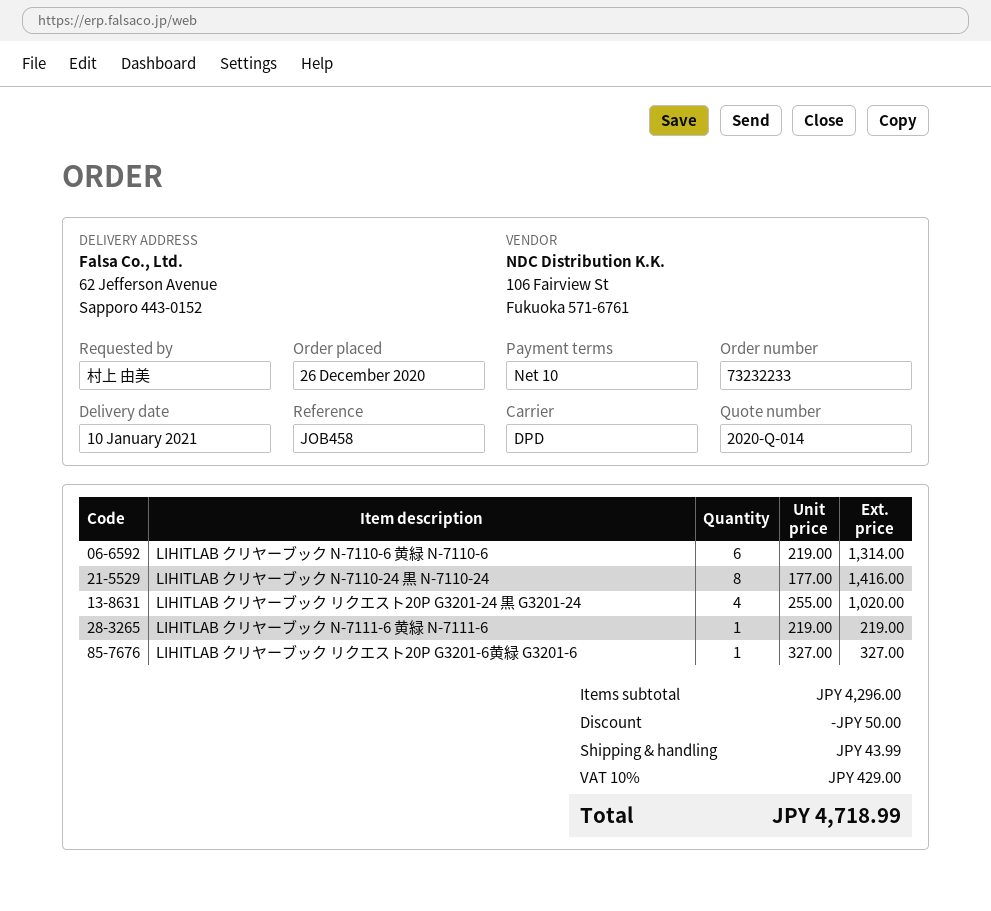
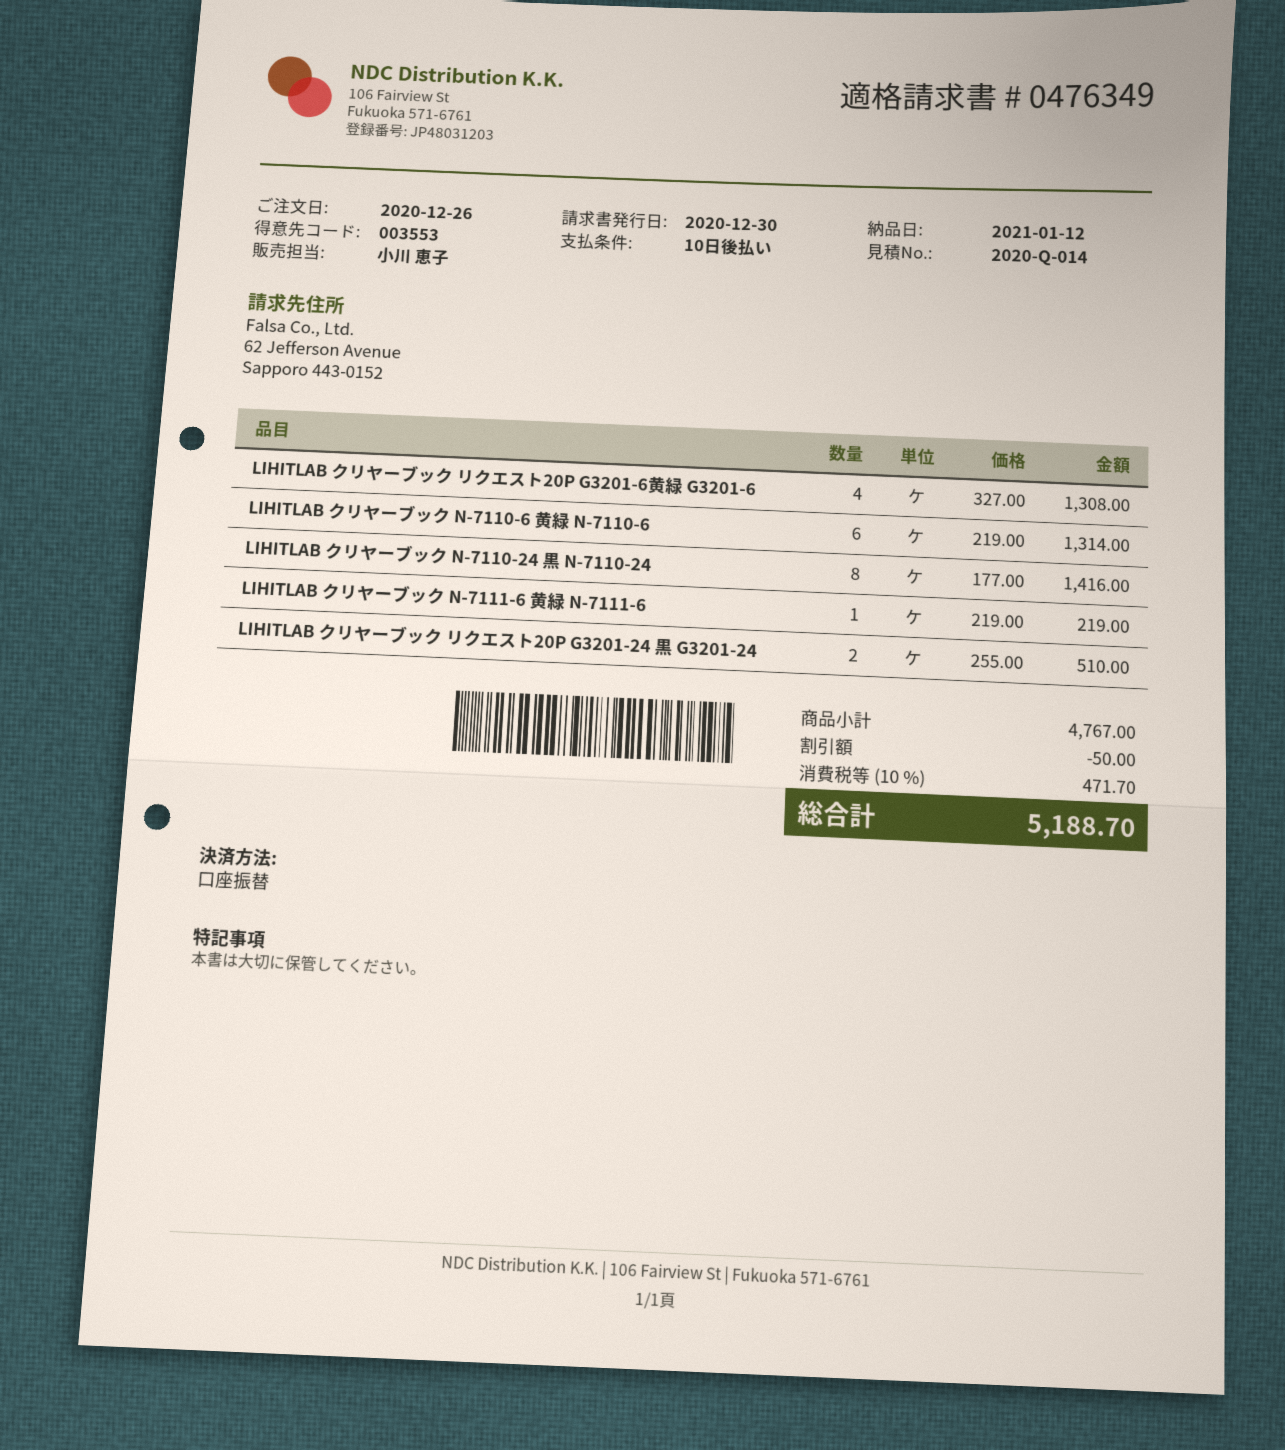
delivery date: 2021-01-10 -> 2021-01-12
LIHITLAB クリヤーブック リクエスト20P G3201-24 黒 G3201-24: 4 x 255.00 = 1020.00 -> 2 x 255.00 = 510.00
LIHITLAB クリヤーブック リクエスト20P G3201-6黄緑 G3201-6: 1 x 327.00 = 327.00 -> 4 x 327.00 = 1308.00
subtotal: 4296.00 -> 4767.00
shipping: 43.99 -> none
tax: 10% = 429.00 -> 10% = 471.70
total: 4718.99 -> 5188.70

